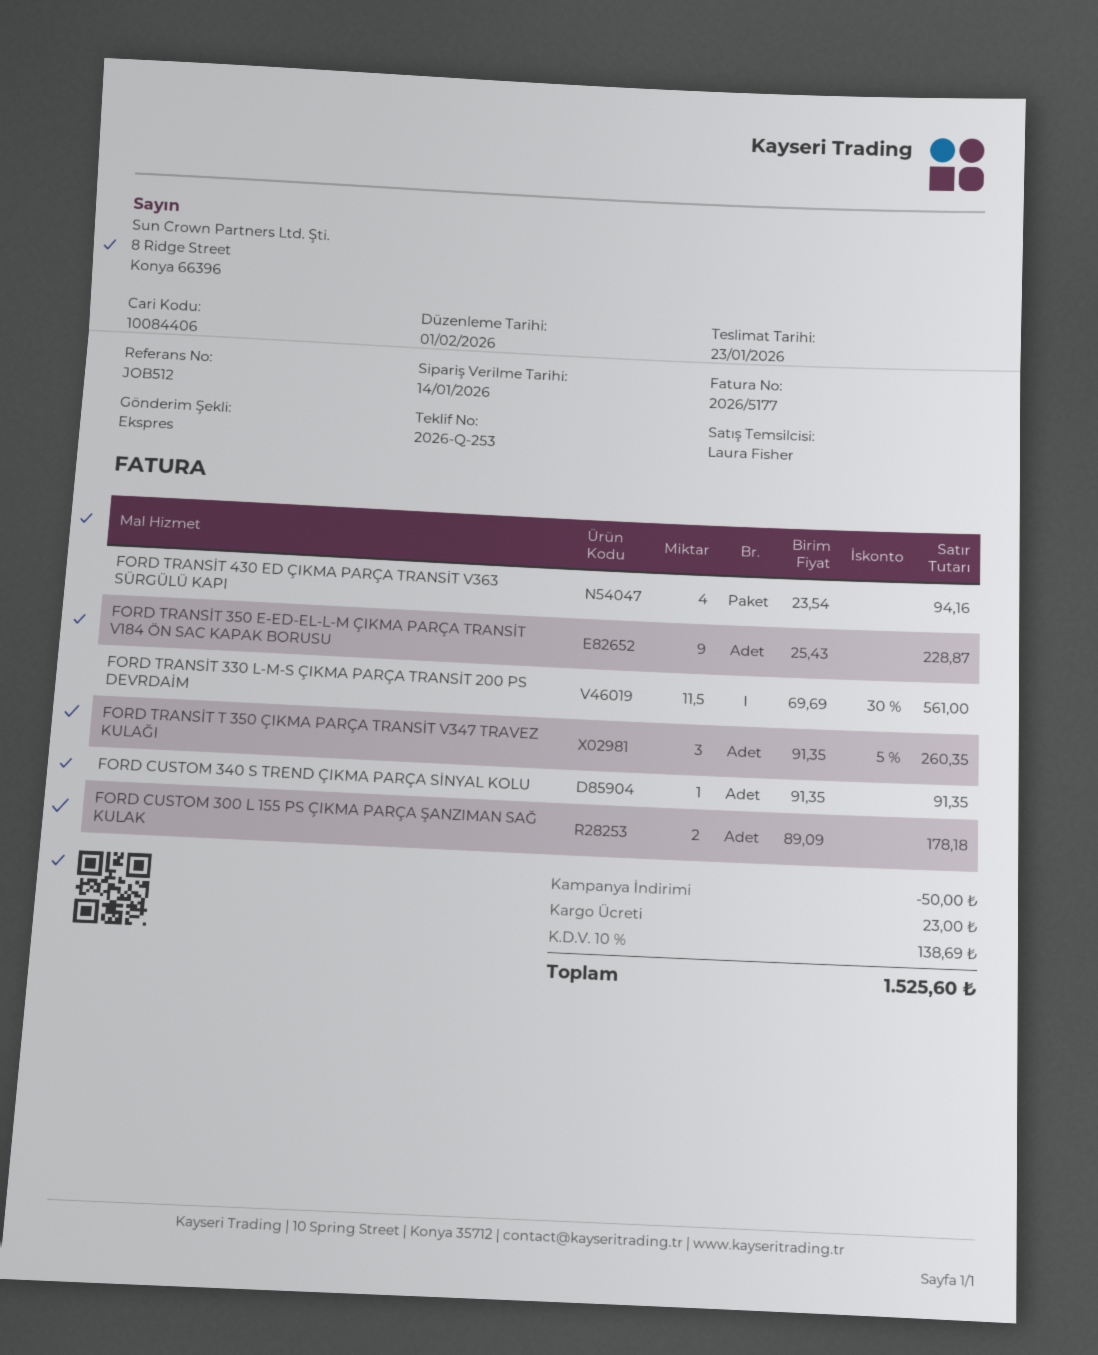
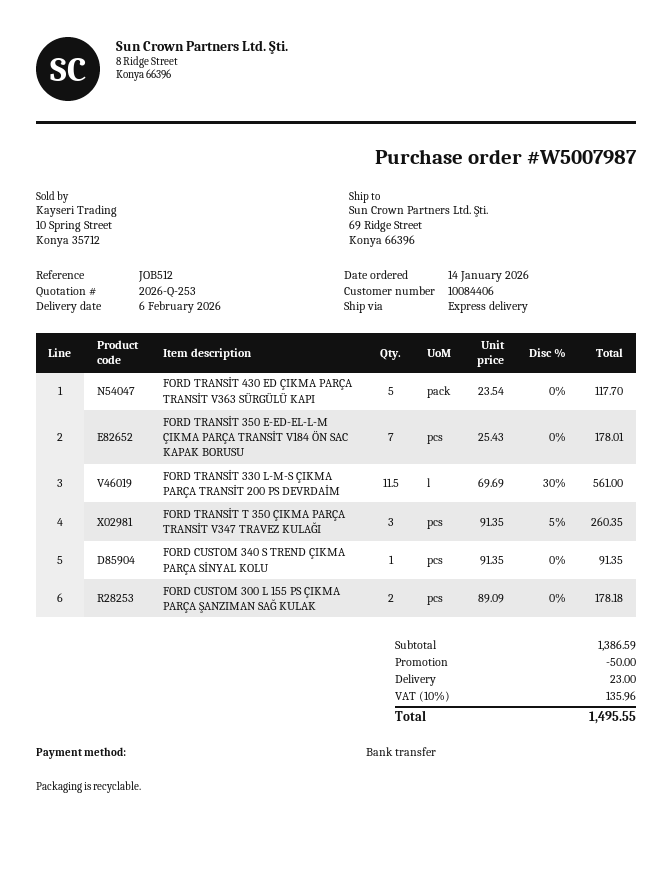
delivery date: 2026-01-23 -> 2026-02-06
FORD TRANSİT 430 ED ÇIKMA PARÇA TRANSİT V363 SÜRGÜLÜ KAPI: 4 x 23.54 = 94.16 -> 5 x 23.54 = 117.70
FORD TRANSİT 350 E-ED-EL-L-M ÇIKMA PARÇA TRANSİT V184 ÖN SAC KAPAK BORUSU: 9 x 25.43 = 228.87 -> 7 x 25.43 = 178.01
tax: 10% = 138.69 -> 10% = 135.96
total: 1525.60 -> 1495.55

